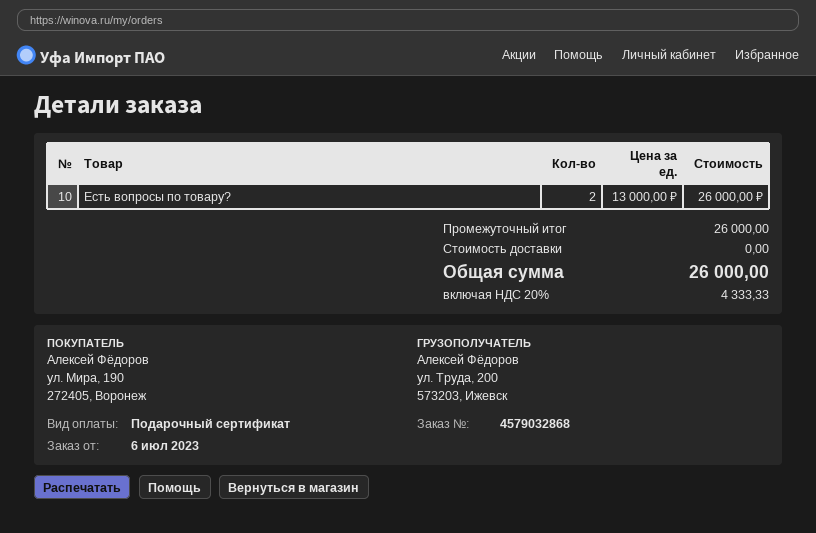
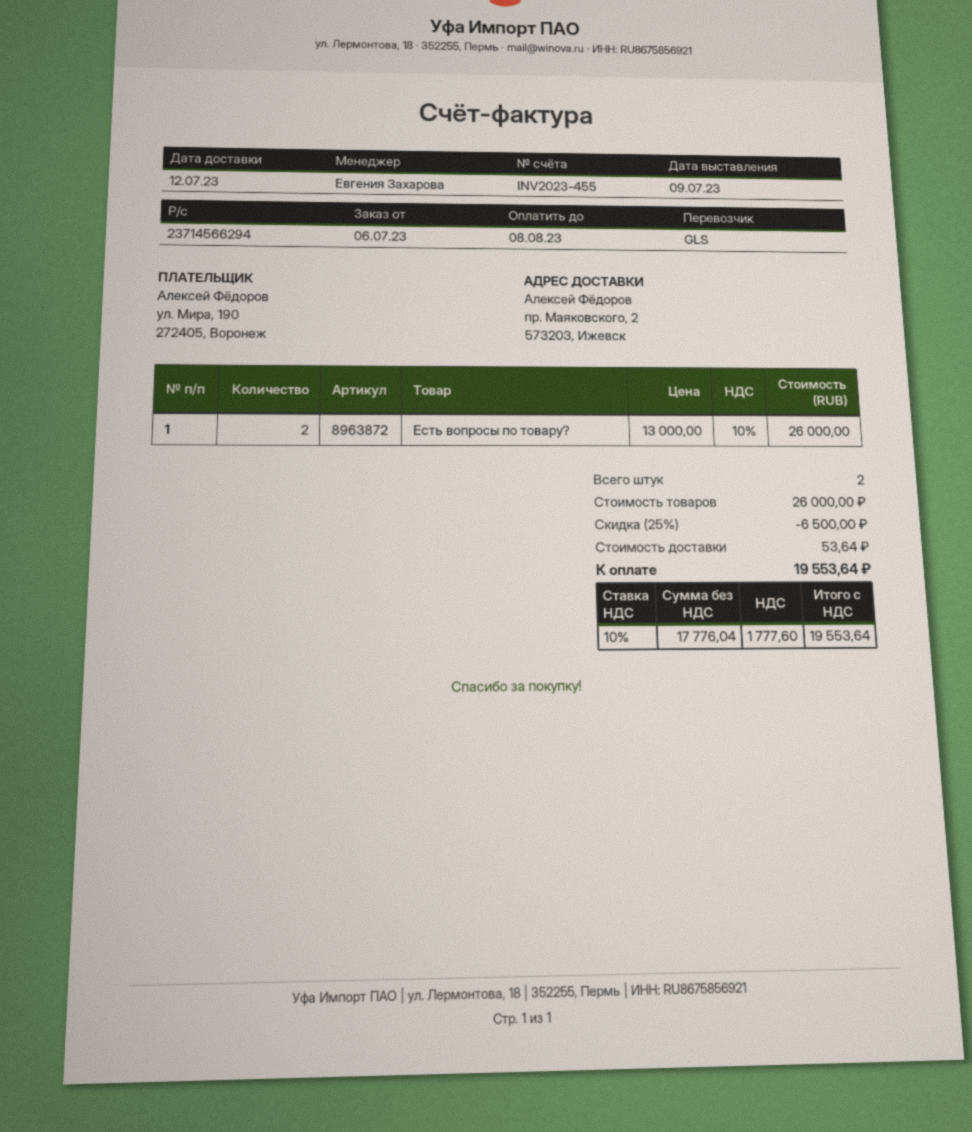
ship to: ул. Труда, 200, 573203, Ижевск -> пр. Маяковского, 2, 573203, Ижевск
discount: none -> 25% = 6500.00
shipping: 0.00 -> 53.64
tax: 20% = 4333.33 -> 10% = 1777.60
total: 26000.00 -> 19553.64

